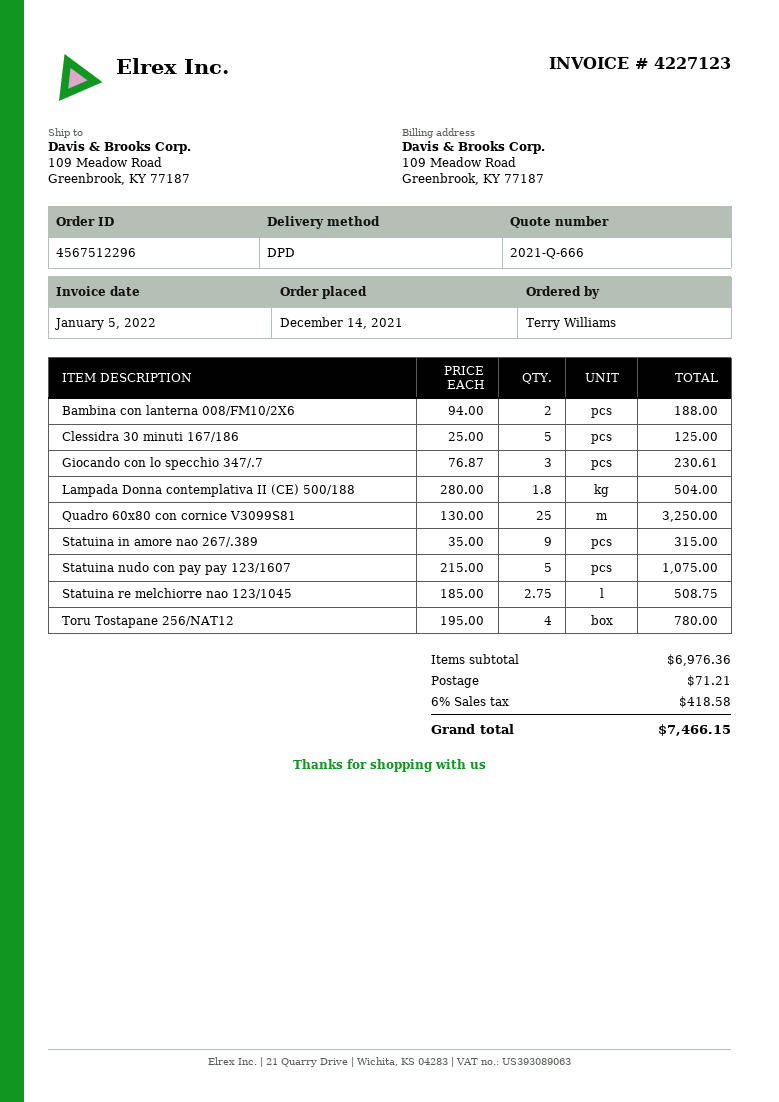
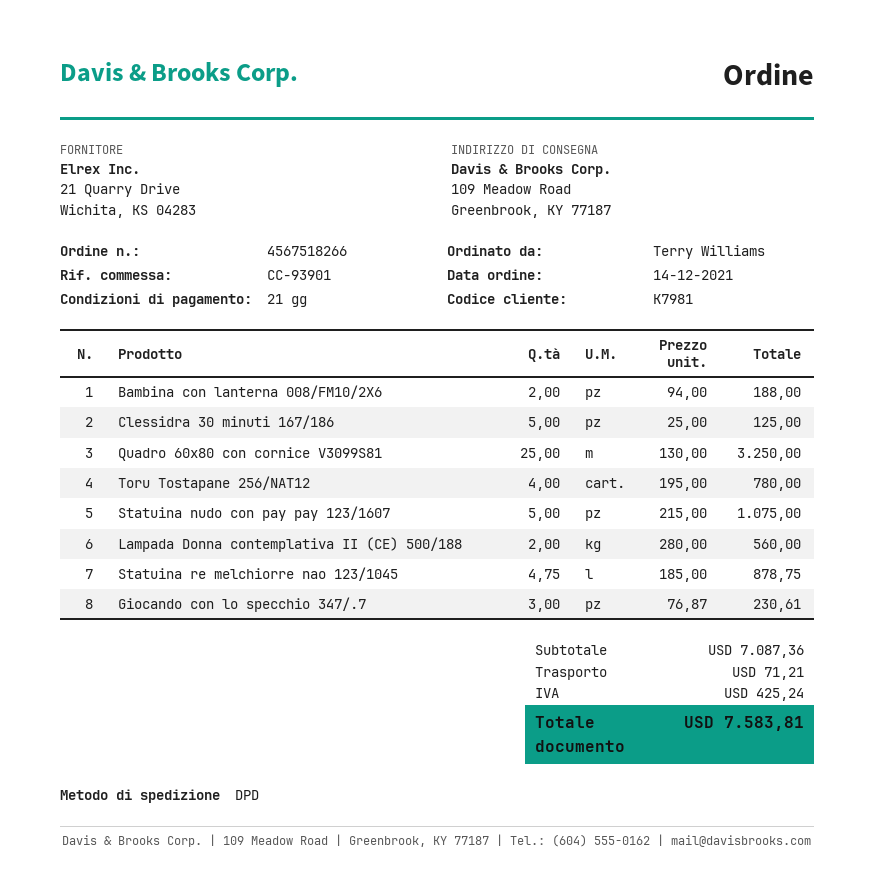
order number: 4567512296 -> 4567518266
Lampada Donna contemplativa II (CE) 500/188: 1.8 x 280.00 = 504.00 -> 2 x 280.00 = 560.00
Statuina in amore nao 267/.389: 9 x 35.00 = 315.00 -> none
Statuina re melchiorre nao 123/1045: 2.75 x 185.00 = 508.75 -> 4.75 x 185.00 = 878.75
subtotal: 6976.36 -> 7087.36
tax: 418.58 -> 425.24
total: 7466.15 -> 7583.81

